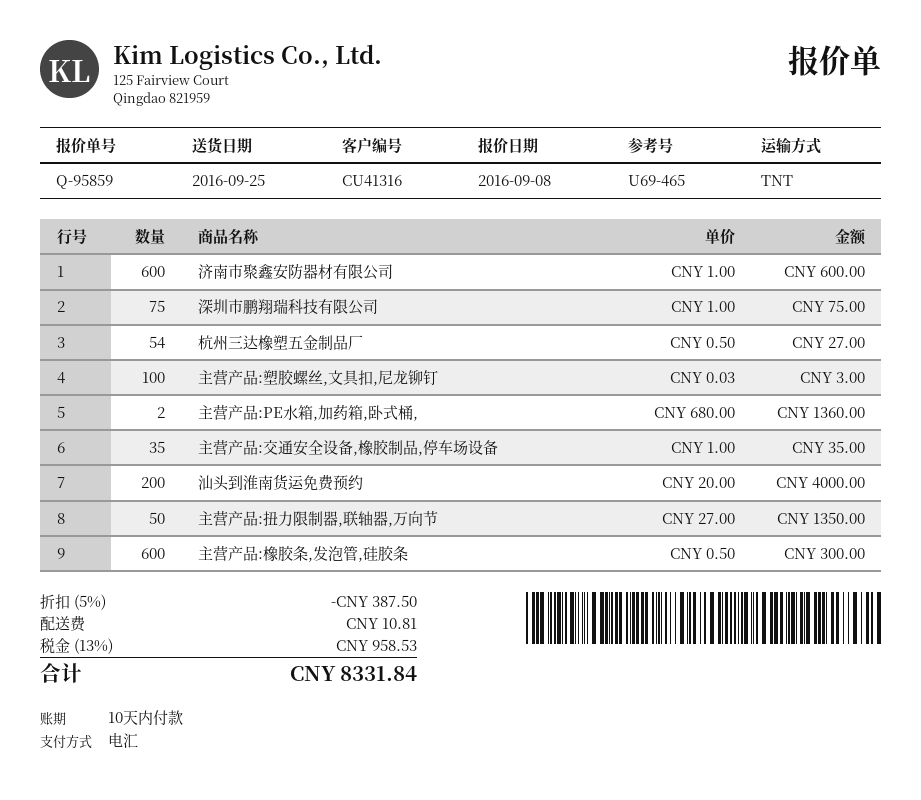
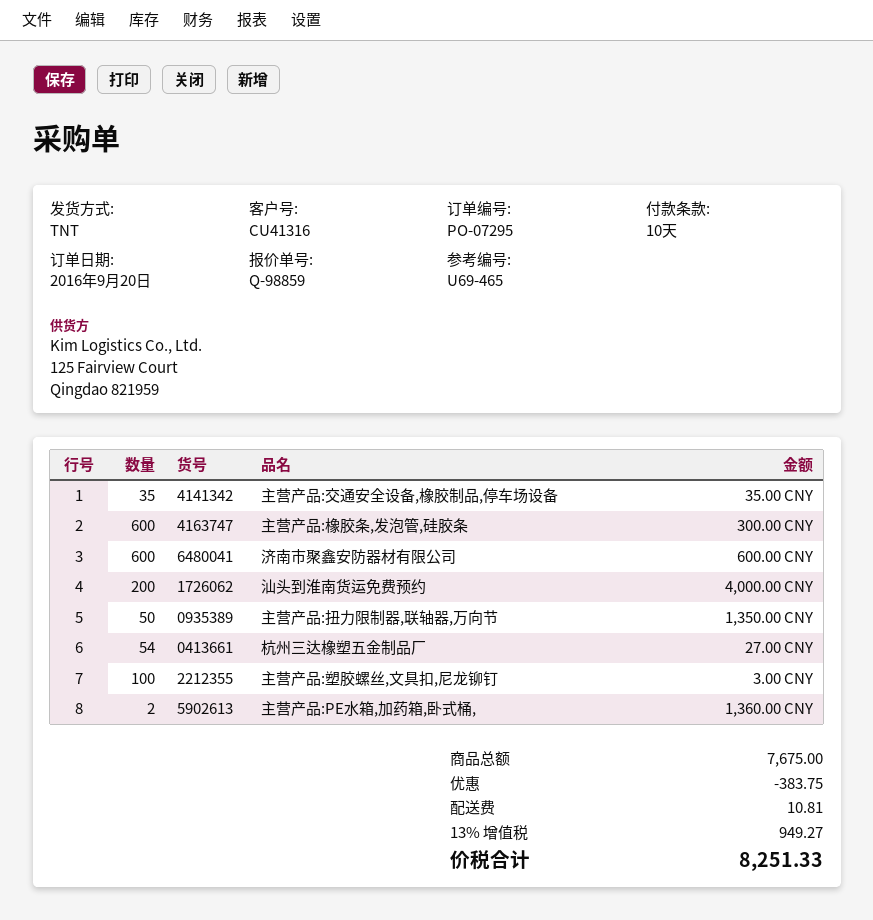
quote number: Q-95859 -> Q-98859
深圳市鹏翔瑞科技有限公司: 75 for 75.00 -> none
discount: 387.50 -> 383.75
tax: 13% = 958.53 -> 13% = 949.27
total: 8331.84 -> 8251.33

